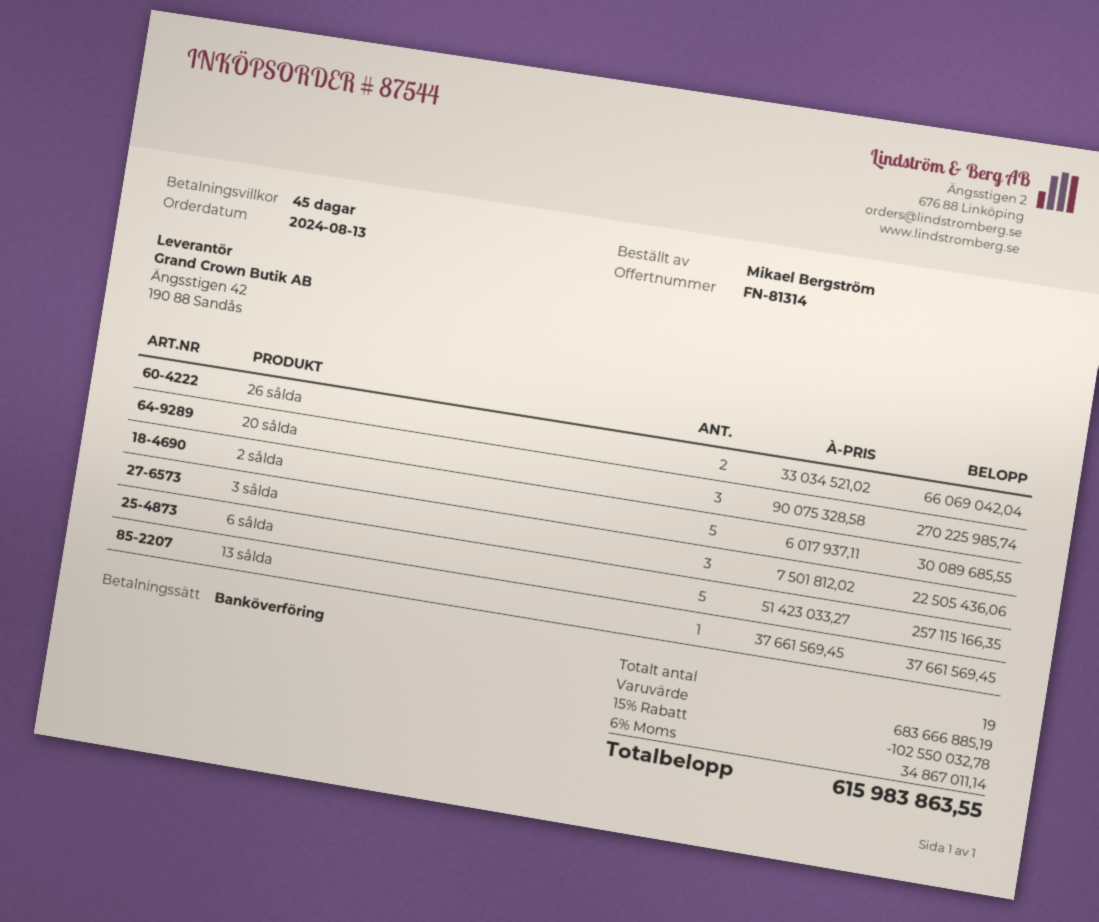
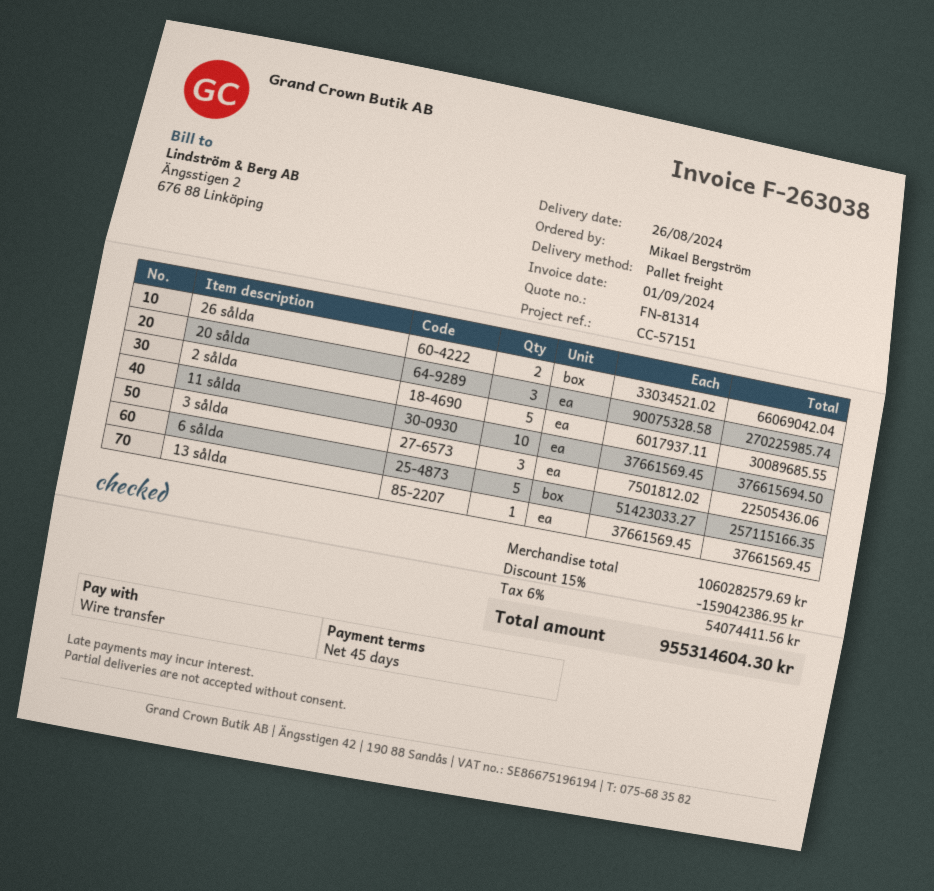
11 sålda: none -> 10 x 37661569.45 = 376615694.50
subtotal: 683666885.19 -> 1060282579.69
discount: 15% = 102550032.78 -> 15% = 159042386.95
tax: 6% = 34867011.14 -> 6% = 54074411.56
total: 615983863.55 -> 955314604.30

